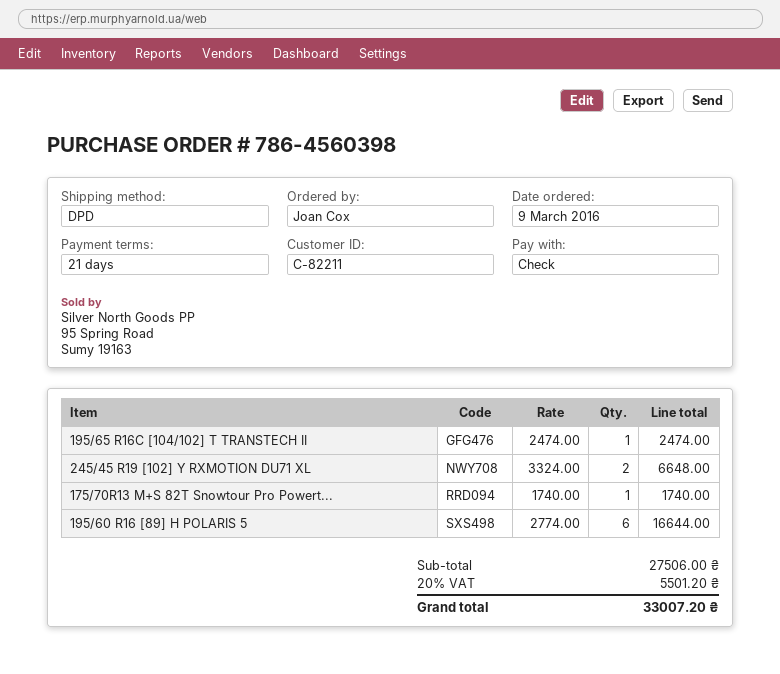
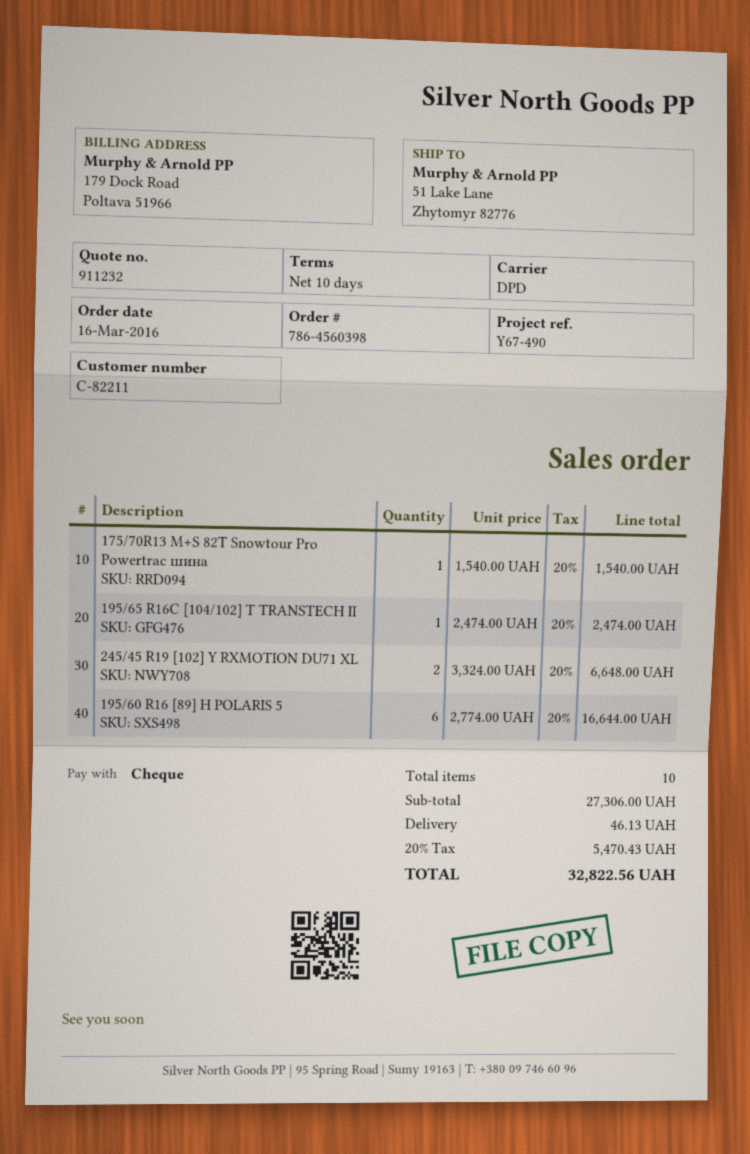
order date: 2016-03-09 -> 2016-03-16
payment terms: 21 days -> 10 days
175/70R13 M+S 82T Snowtour Pro Powert...: 1 x 1740.00 = 1740.00 -> 1 x 1540.00 = 1540.00
subtotal: 27506.00 -> 27306.00
shipping: none -> 46.13
tax: 20% = 5501.20 -> 20% = 5470.43
total: 33007.20 -> 32822.56

